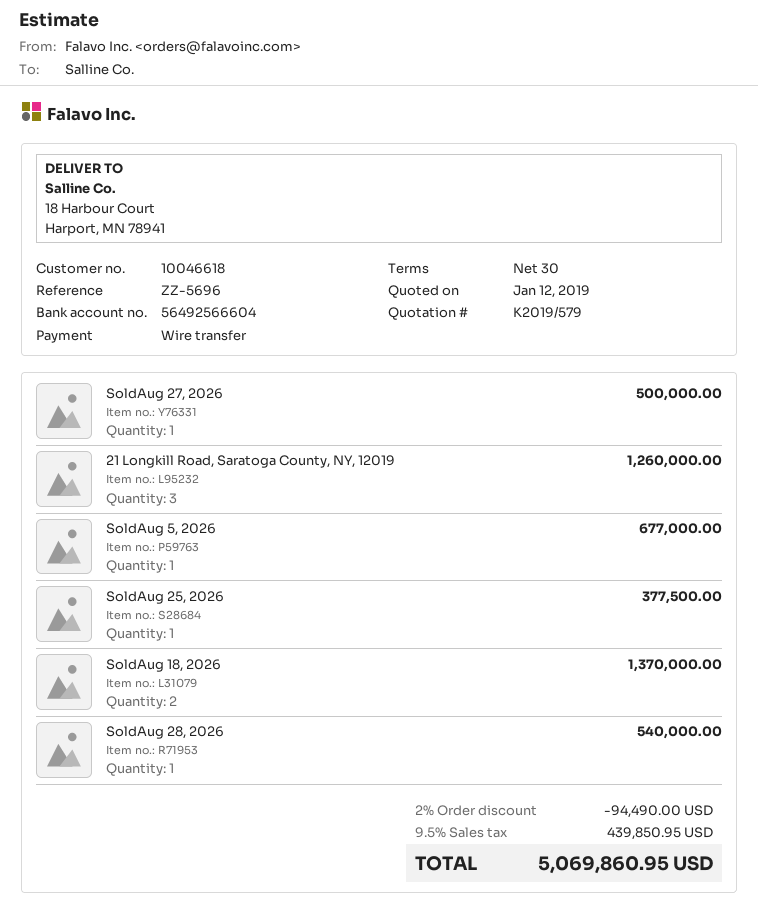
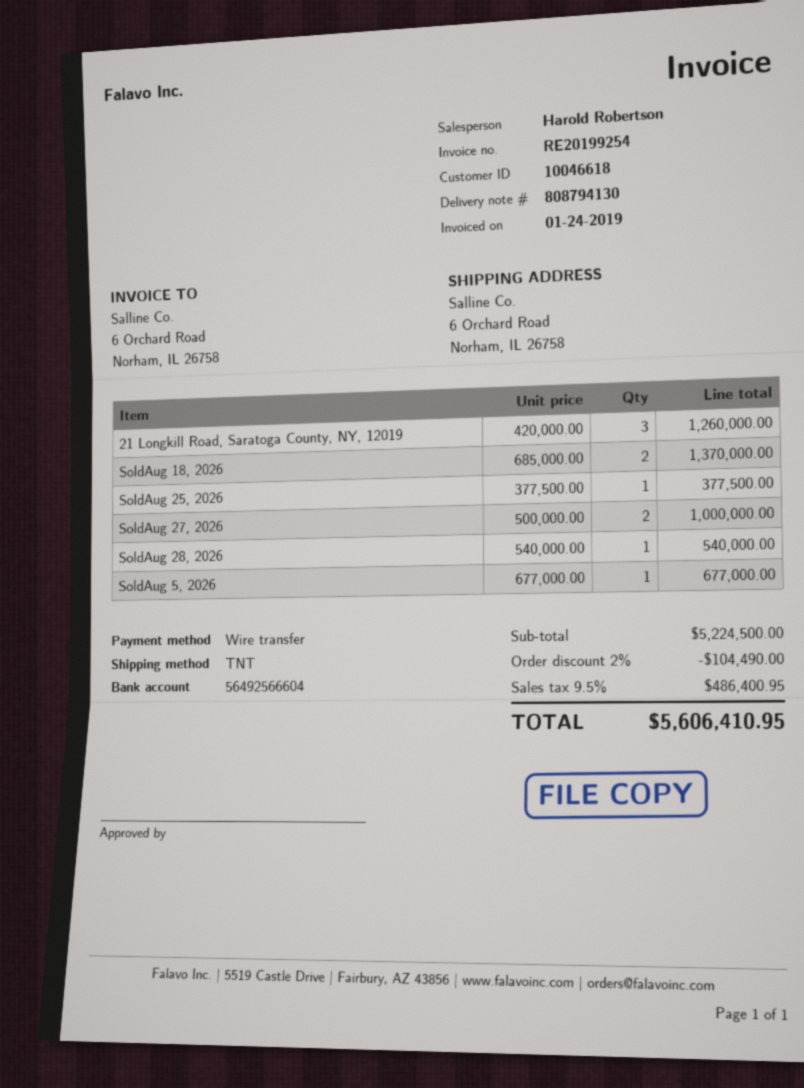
ship to: 18 Harbour Court, Harport, MN 78941 -> 6 Orchard Road, Norham, IL 26758
SoldAug 27, 2026: 1 for 500000.00 -> 2 for 1000000.00
discount: 2% = 94490.00 -> 2% = 104490.00
tax: 9.5% = 439850.95 -> 9.5% = 486400.95
total: 5069860.95 -> 5606410.95

